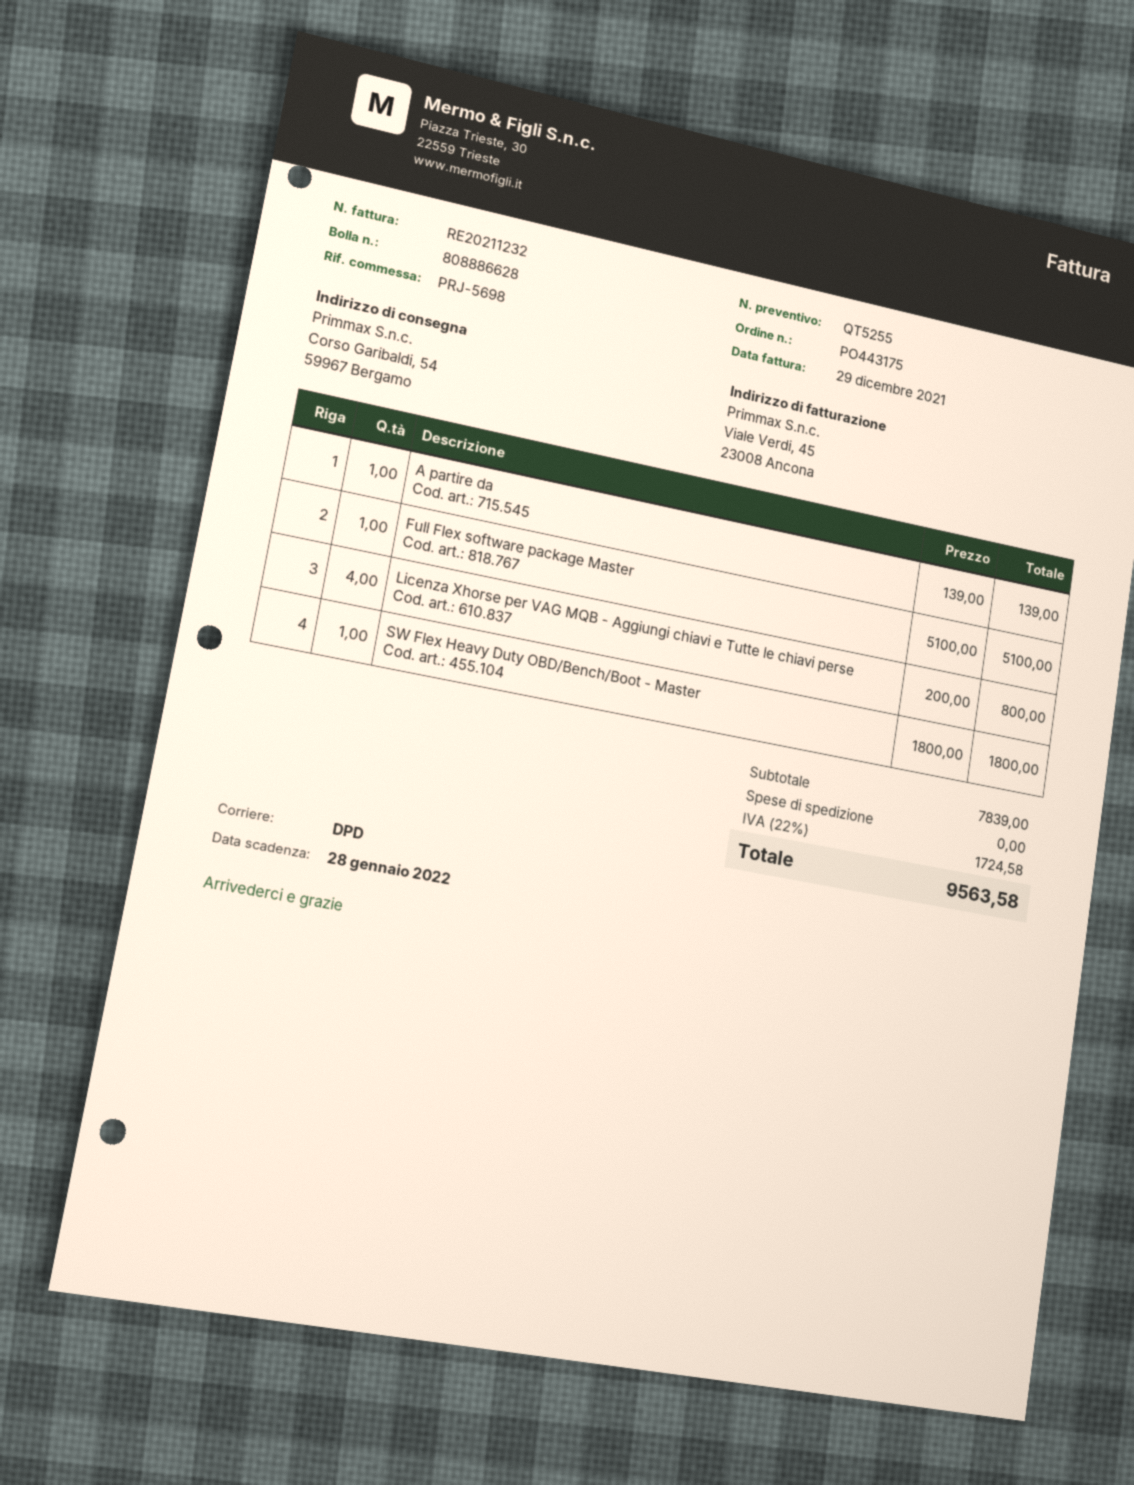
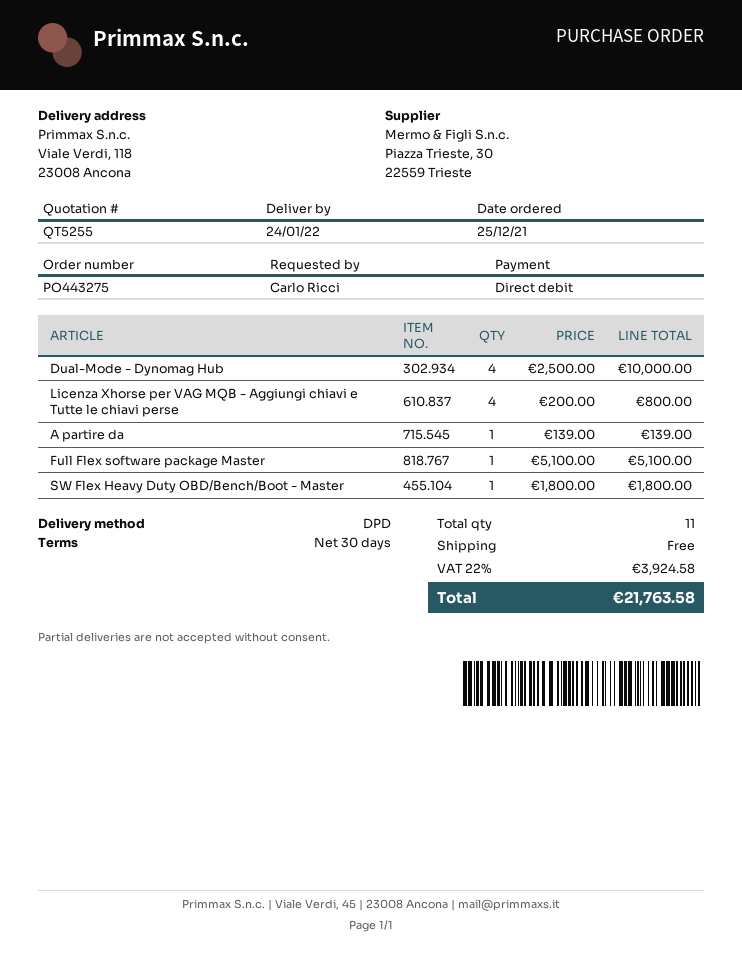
order number: PO443175 -> PO443275
ship to: Corso Garibaldi, 54, 59967 Bergamo -> Viale Verdi, 118, 23008 Ancona
Dual-Mode - Dynomag Hub: none -> 4 x 2500.00 = 10000.00
tax: 22% = 1724.58 -> 22% = 3924.58
total: 9563.58 -> 21763.58

